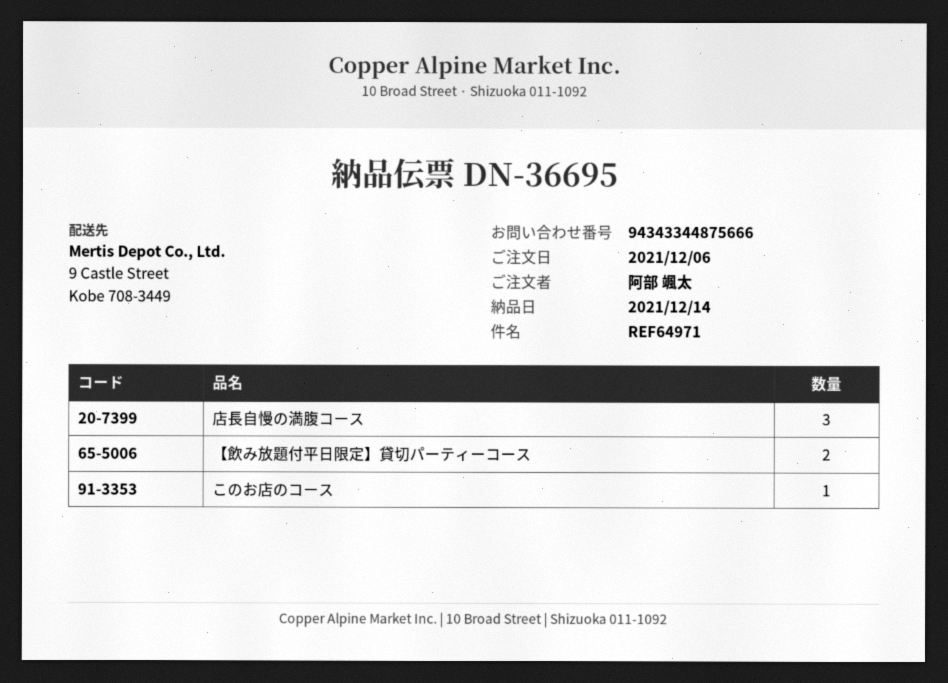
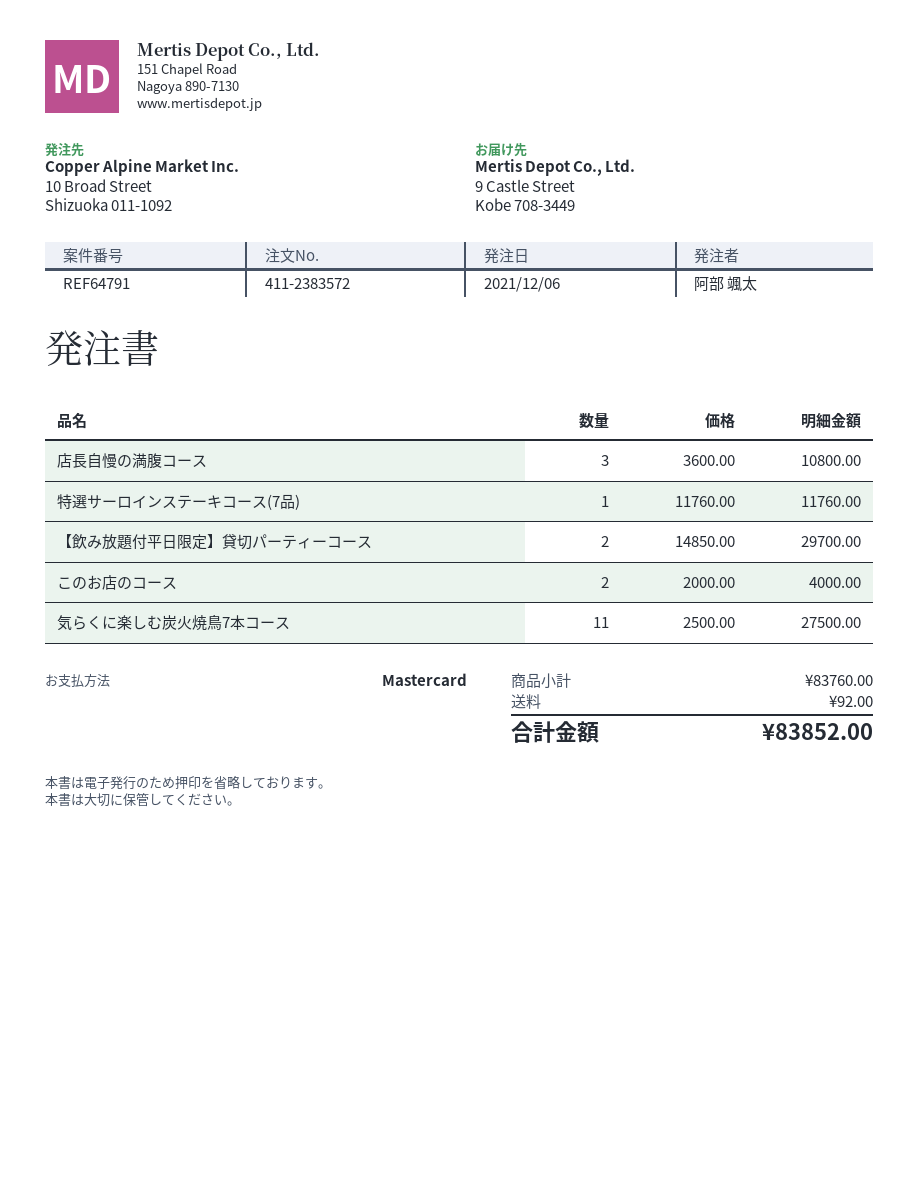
reference: REF64971 -> REF64791
このお店のコース: 1 -> 2
特選サーロインステーキコース(7品): none -> 1
気らくに楽しむ炭火焼鳥7本コース: none -> 11

